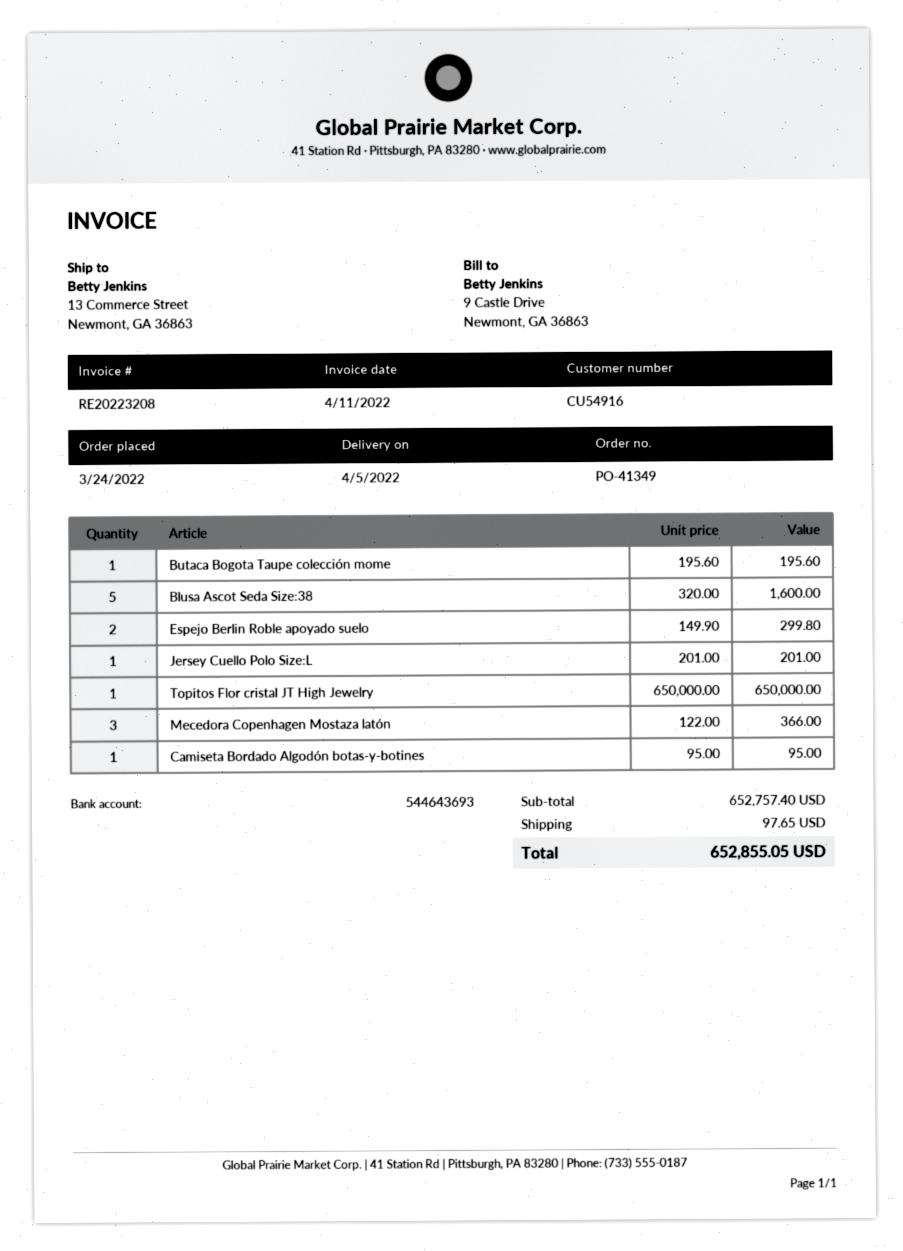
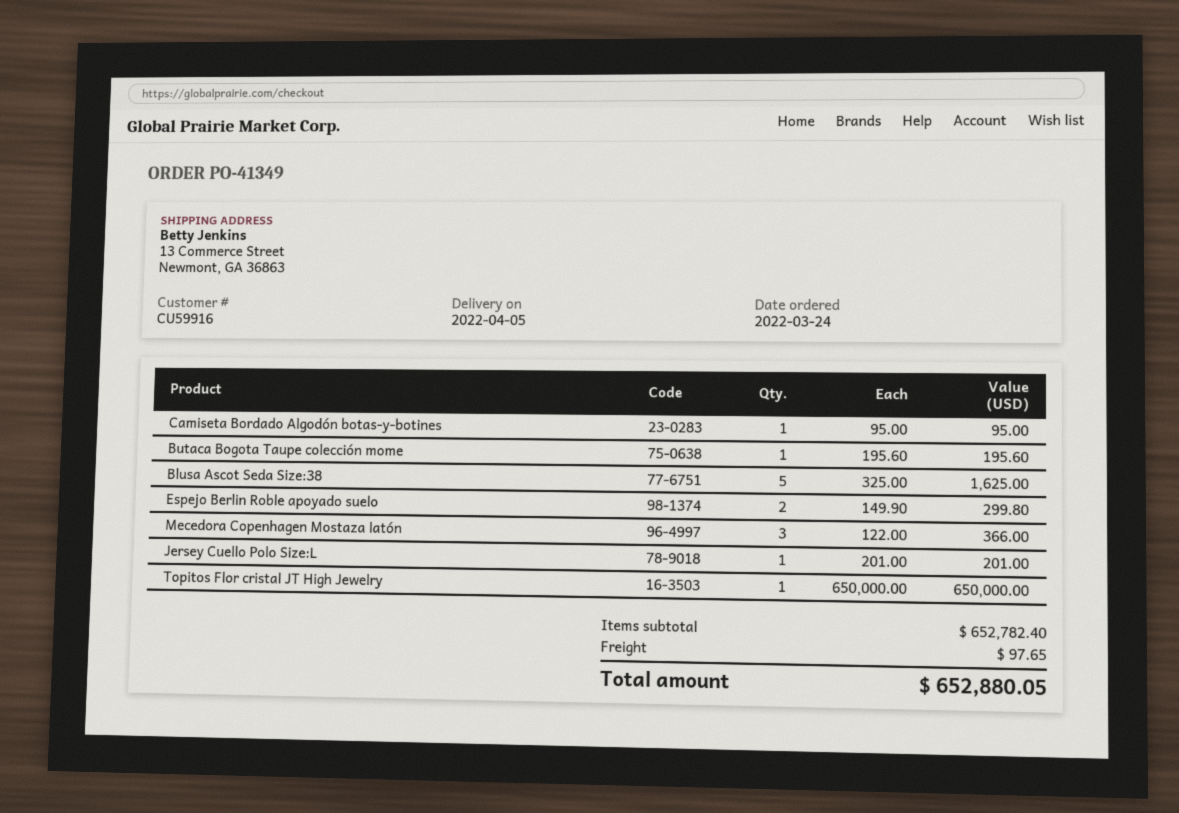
customer number: CU54916 -> CU59916
Blusa Ascot Seda Size:38: 5 x 320.00 = 1600.00 -> 5 x 325.00 = 1625.00
subtotal: 652757.40 -> 652782.40
total: 652855.05 -> 652880.05

